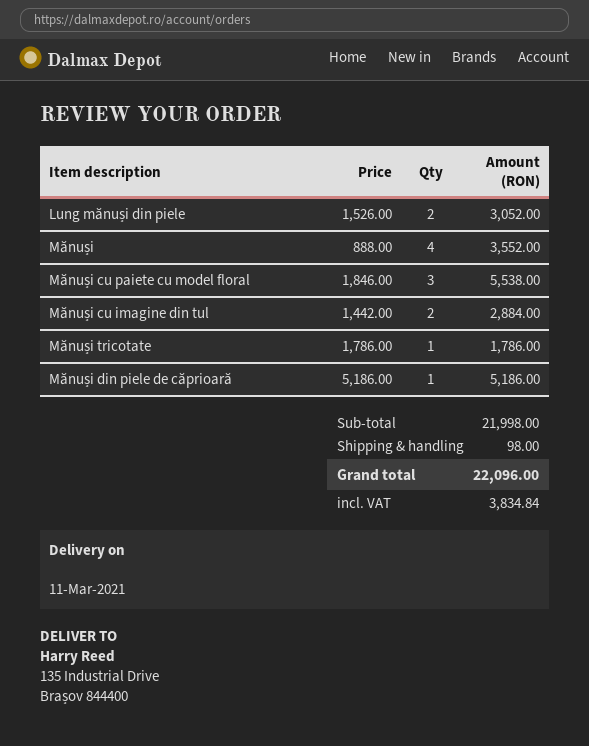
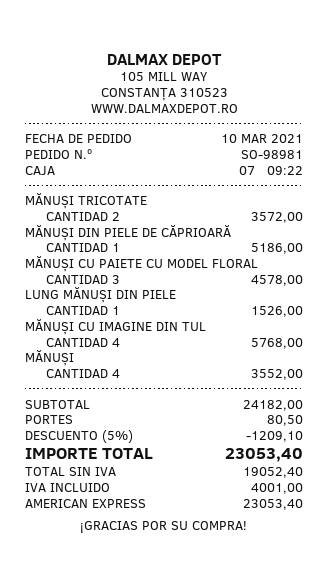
Lung mănuși din piele: 2 for 3052.00 -> 1 for 1526.00
Mănuși cu paiete cu model floral: 3 for 5538.00 -> 3 for 4578.00
Mănuși cu imagine din tul: 2 for 2884.00 -> 4 for 5768.00
Mănuși tricotate: 1 for 1786.00 -> 2 for 3572.00
subtotal: 21998.00 -> 24182.00
discount: none -> 5% = 1209.10
shipping: 98.00 -> 80.50
tax: 3834.84 -> 4001.00
total: 22096.00 -> 23053.40

